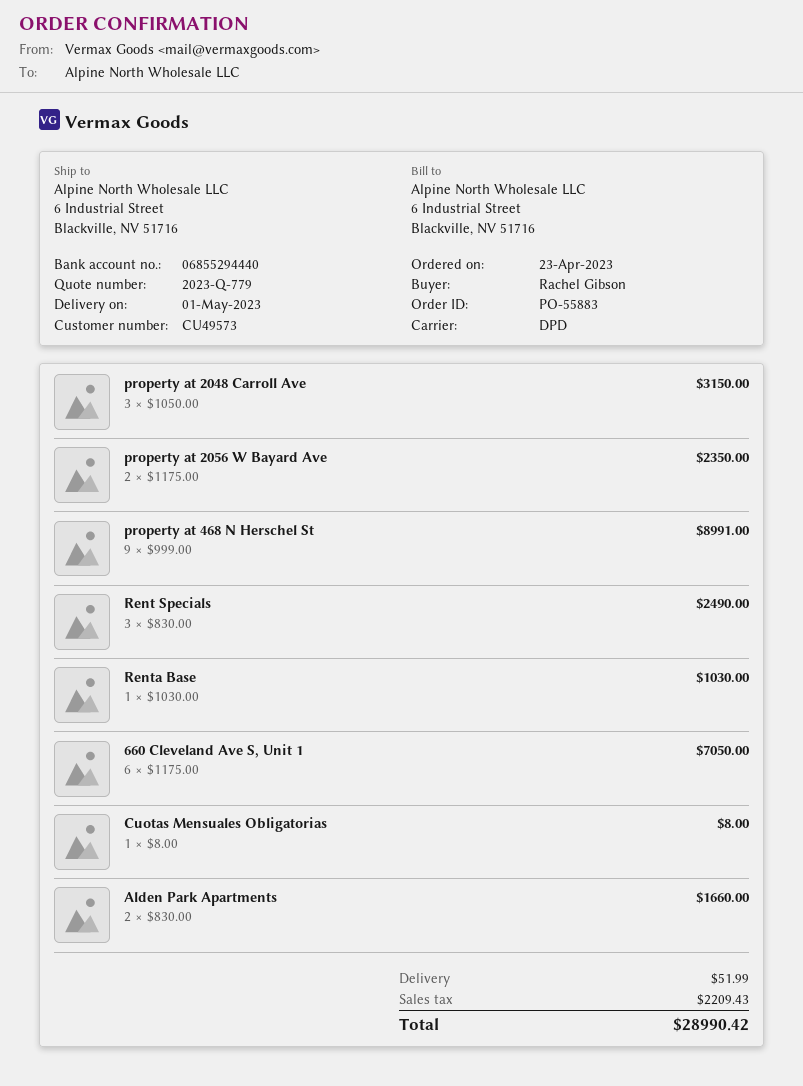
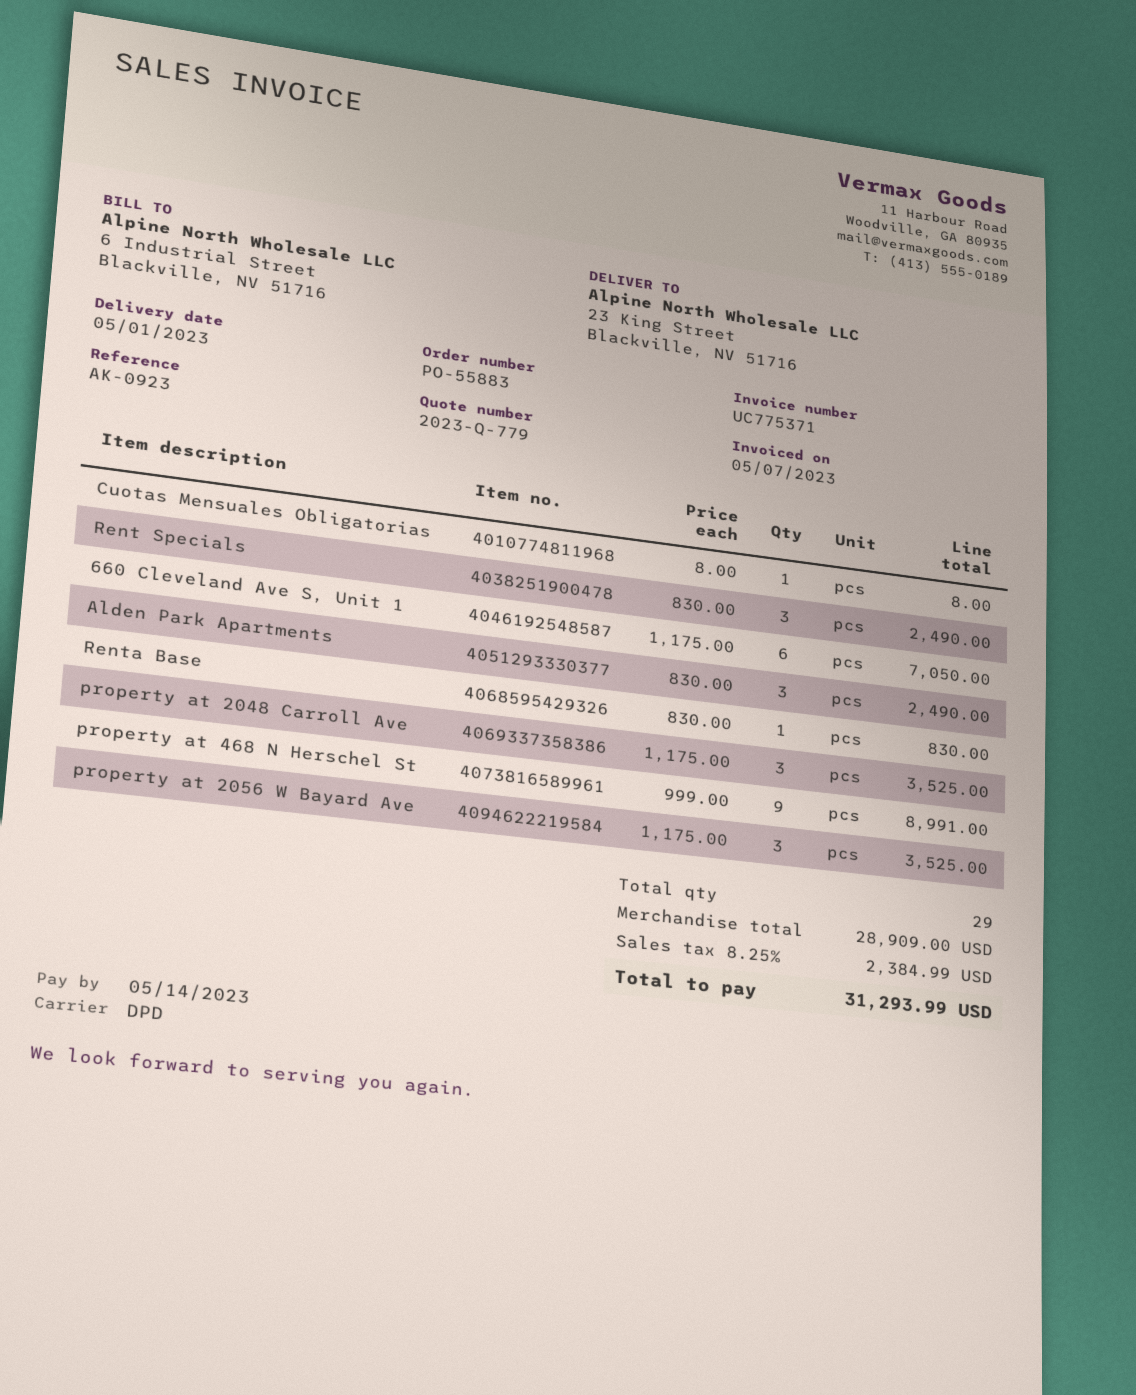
ship to: 6 Industrial Street, Blackville, NV 51716 -> 23 King Street, Blackville, NV 51716
property at 2048 Carroll Ave: 3 x 1050.00 = 3150.00 -> 3 x 1175.00 = 3525.00
property at 2056 W Bayard Ave: 2 x 1175.00 = 2350.00 -> 3 x 1175.00 = 3525.00
Renta Base: 1 x 1030.00 = 1030.00 -> 1 x 830.00 = 830.00
Alden Park Apartments: 2 x 830.00 = 1660.00 -> 3 x 830.00 = 2490.00
shipping: 51.99 -> none
tax: 2209.43 -> 2384.99
total: 28990.42 -> 31293.99

